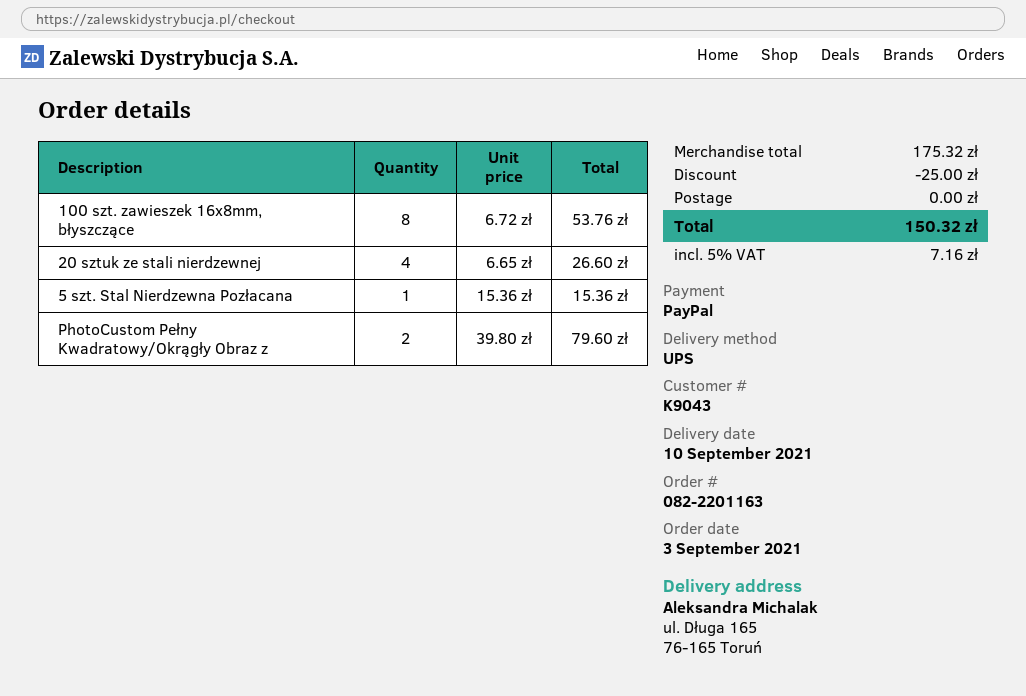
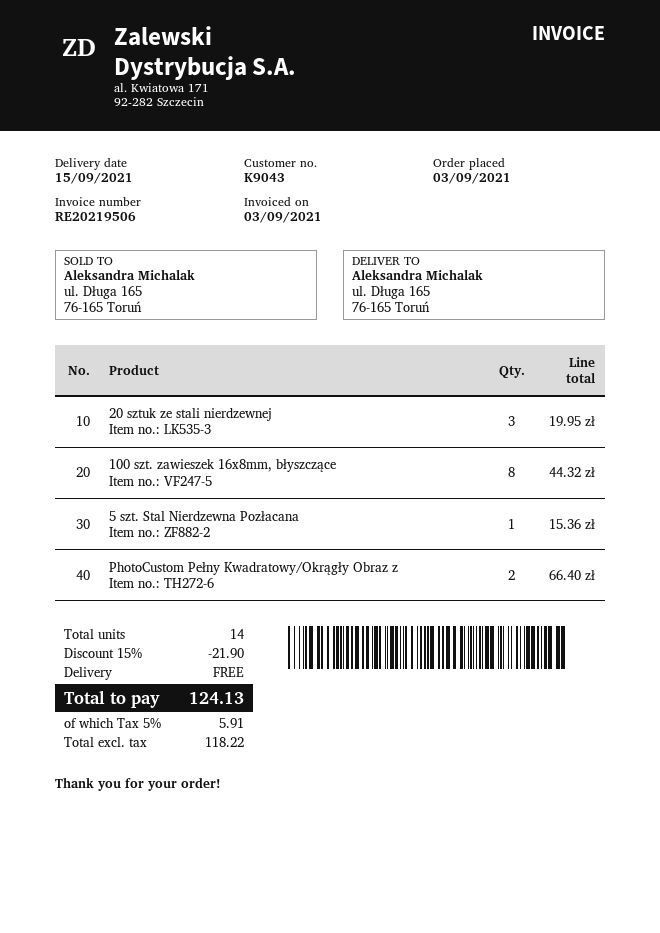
delivery date: 2021-09-10 -> 2021-09-15
100 szt. zawieszek 16x8mm, błyszczące: 8 for 53.76 -> 8 for 44.32
20 sztuk ze stali nierdzewnej: 4 for 26.60 -> 3 for 19.95
PhotoCustom Pełny Kwadratowy/Okrągły Obraz z: 2 for 79.60 -> 2 for 66.40
discount: 25.00 -> 21.90
tax: 5% = 7.16 -> 5% = 5.91
total: 150.32 -> 124.13

